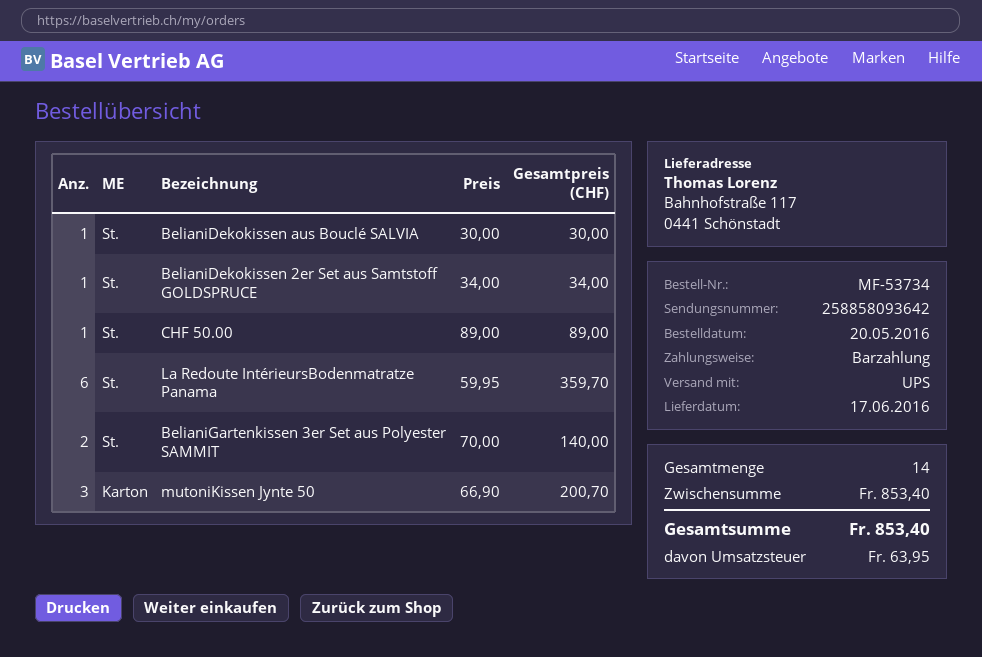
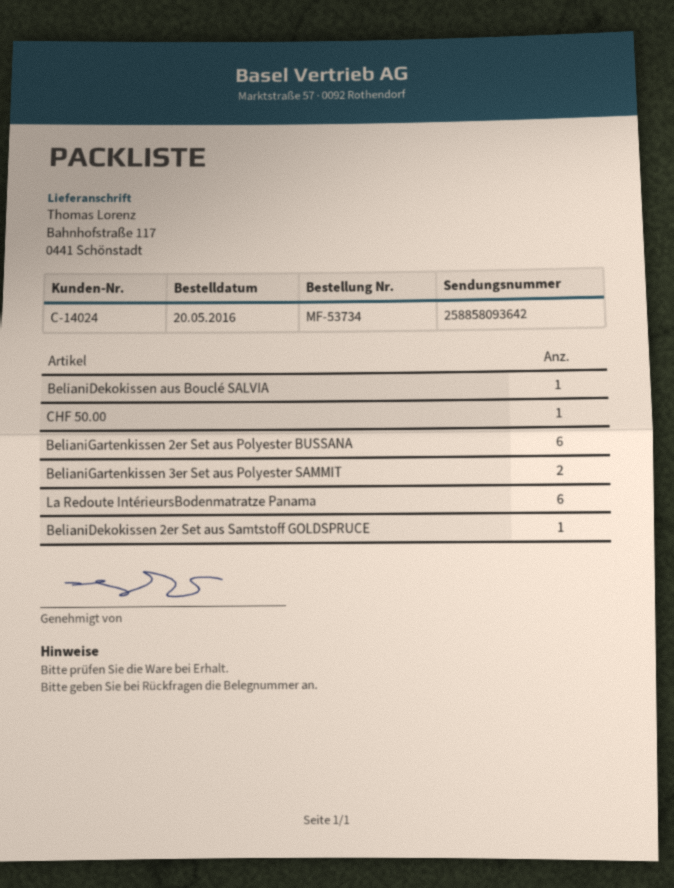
mutoniKissen Jynte 50: 3 -> none
BelianiGartenkissen 2er Set aus Polyester BUSSANA: none -> 6

